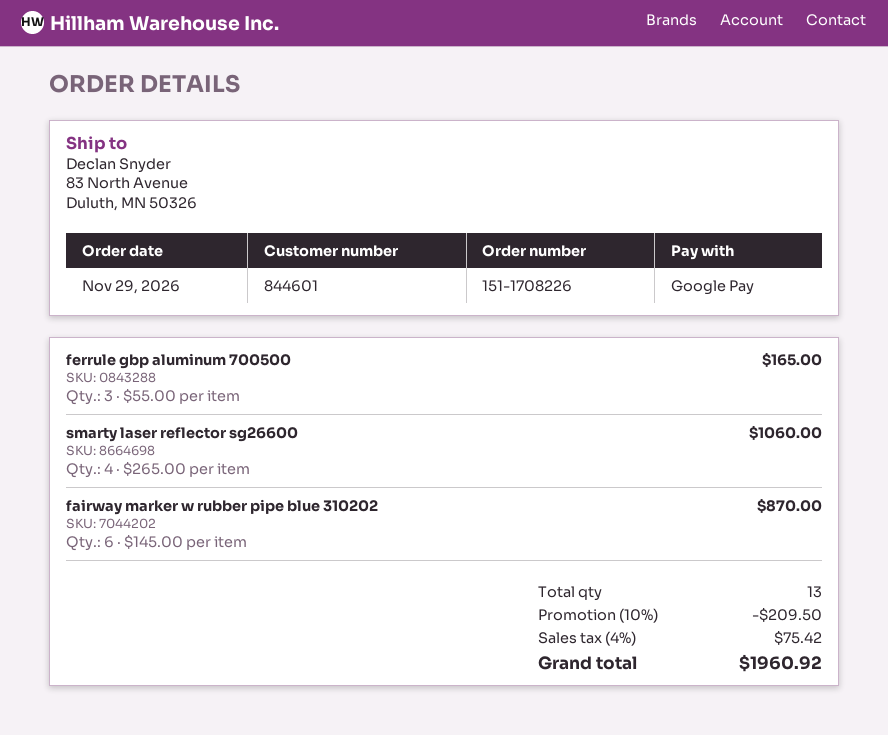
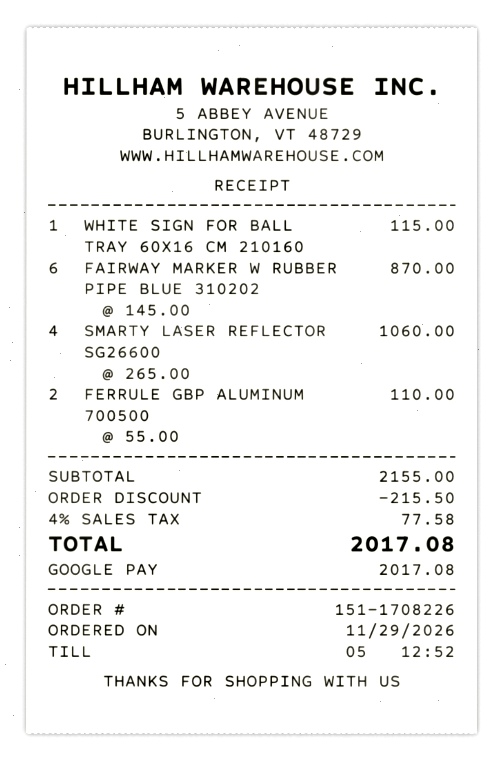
ferrule gbp aluminum 700500: 3 x 55.00 = 165.00 -> 2 x 55.00 = 110.00
WHITE SIGN FOR BALL TRAY 60X16 CM 210160: none -> 1 x 115.00 = 115.00
discount: 209.50 -> 215.50
tax: 4% = 75.42 -> 4% = 77.58
total: 1960.92 -> 2017.08

